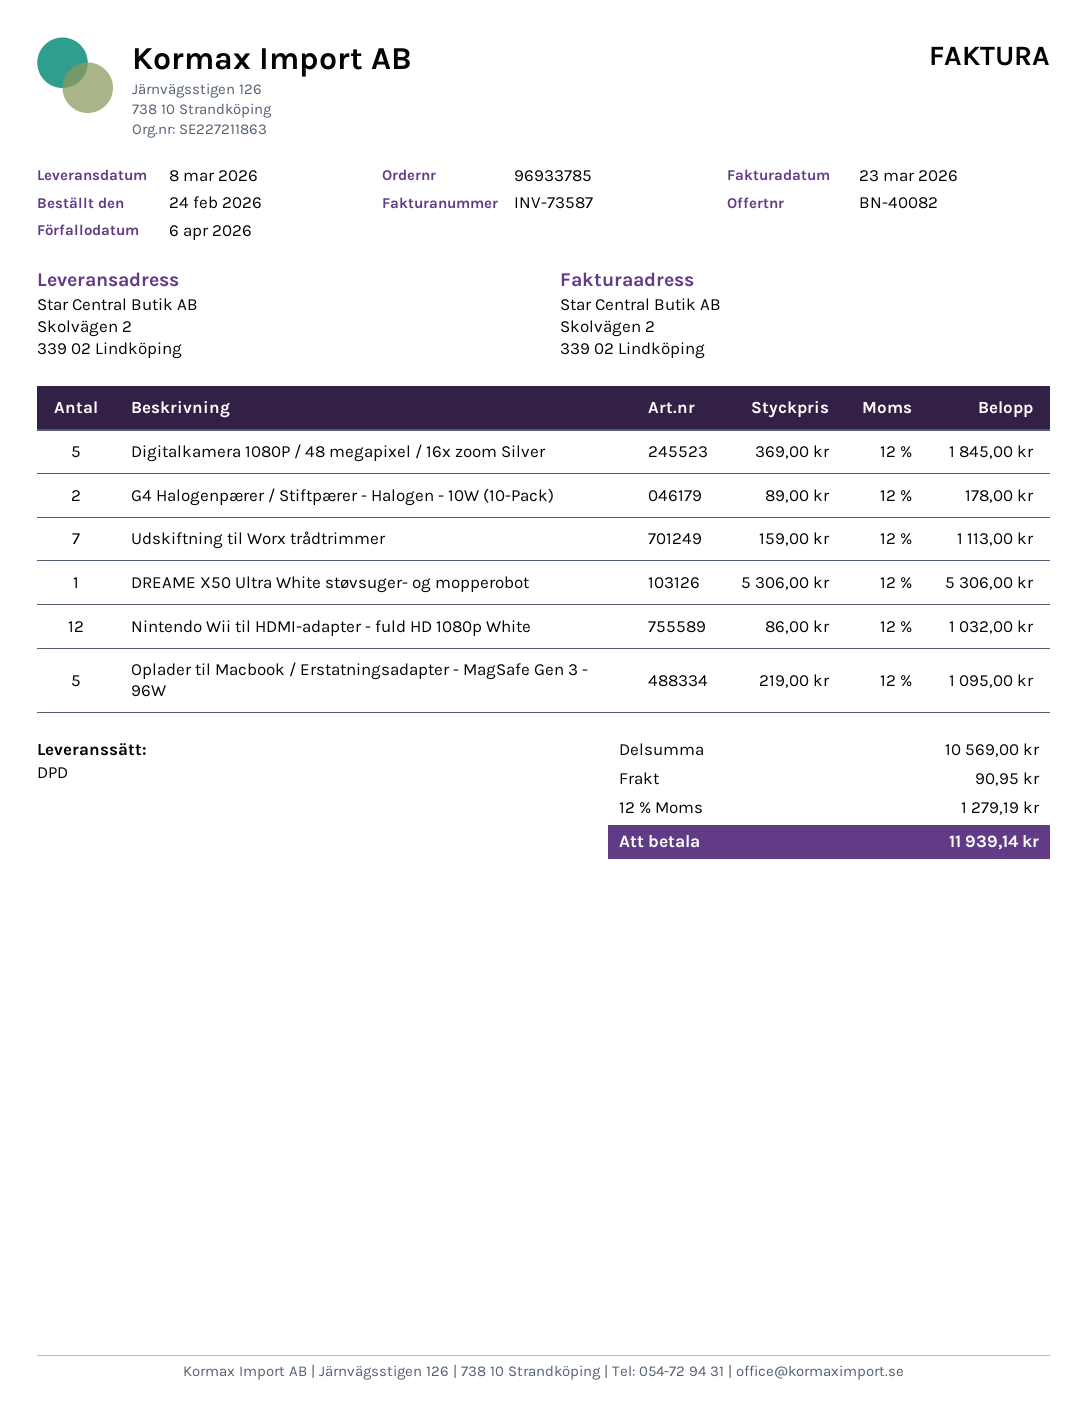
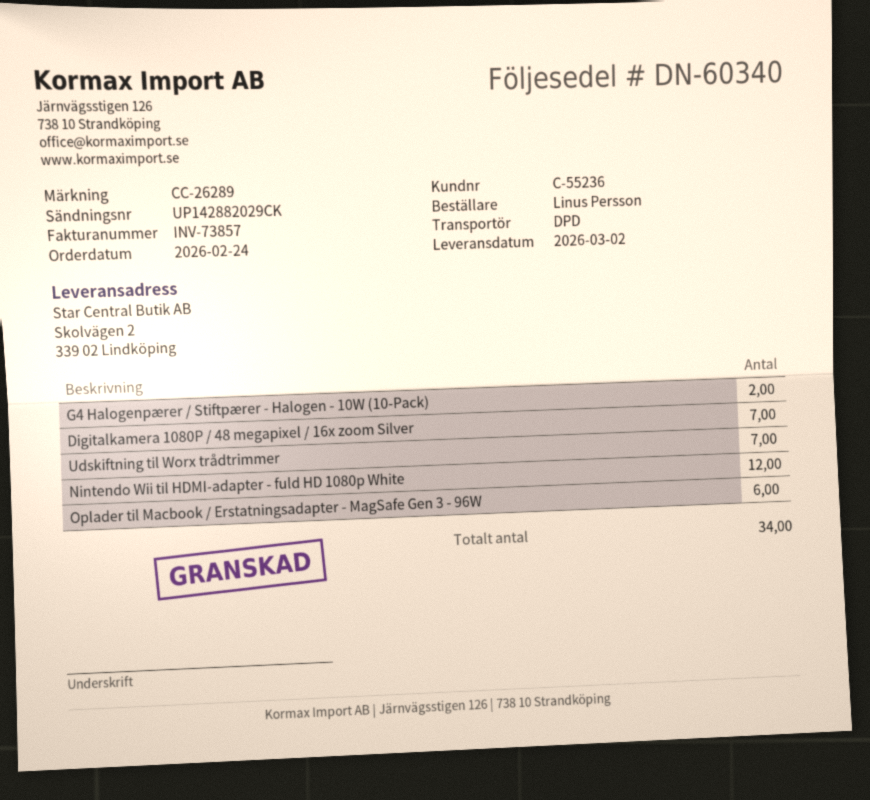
delivery date: 2026-03-08 -> 2026-03-02
invoice number: INV-73587 -> INV-73857
Digitalkamera 1080P / 48 megapixel / 16x zoom Silver: 5 -> 7
DREAME X50 Ultra White støvsuger- og mopperobot: 1 -> none
Oplader til Macbook / Erstatningsadapter - MagSafe Gen 3 - 96W: 5 -> 6

